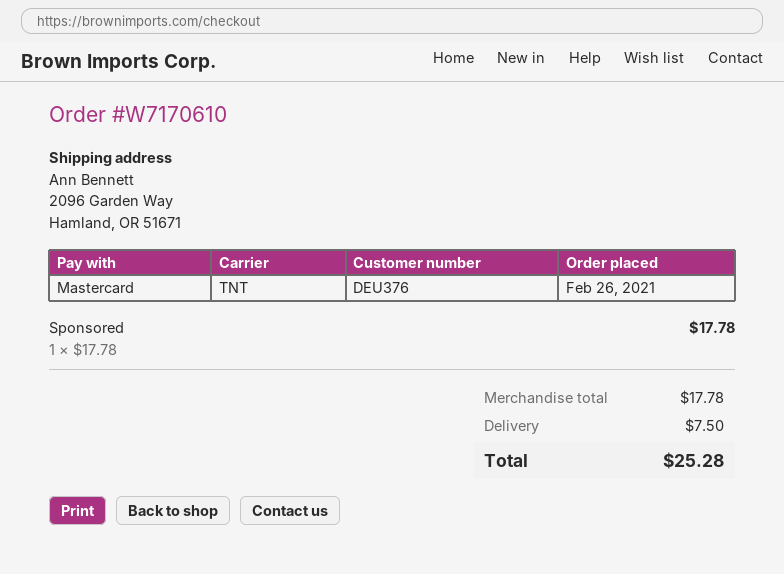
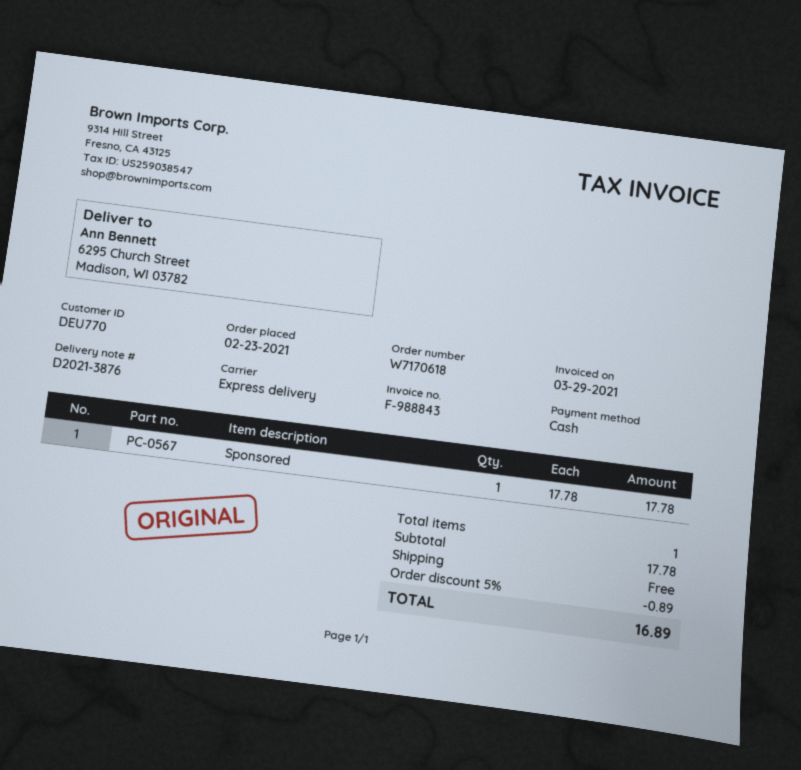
order number: W7170610 -> W7170618
order date: 2021-02-26 -> 2021-02-23
customer number: DEU376 -> DEU770
payment method: Mastercard -> cash
shipping method: TNT -> express
ship to: 2096 Garden Way, Hamland, OR 51671 -> 6295 Church Street, Madison, WI 03782
discount: none -> 5% = 0.89
shipping: 7.50 -> 0.00
total: 25.28 -> 16.89

